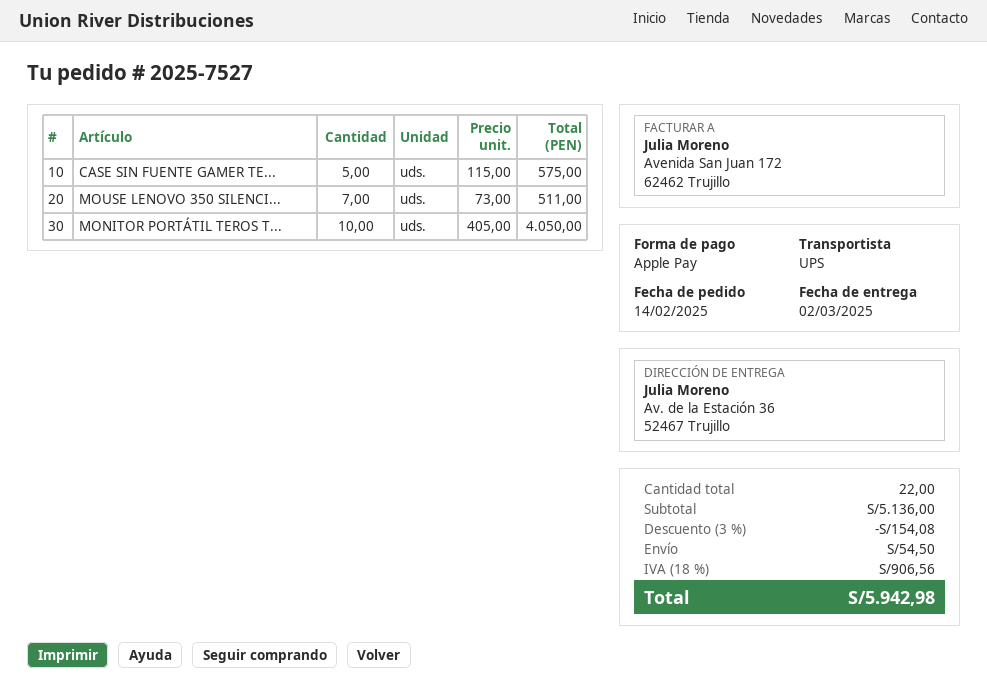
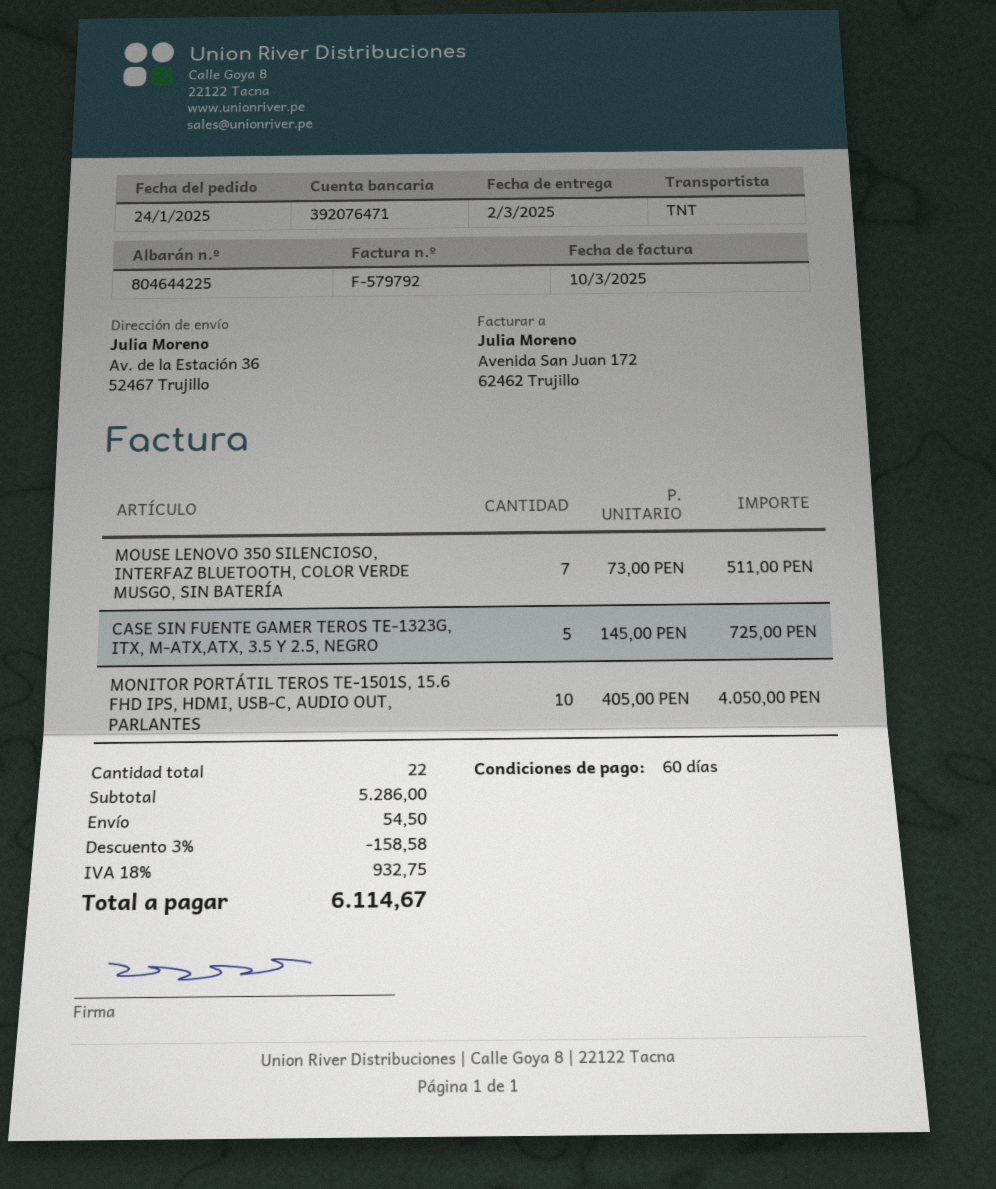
order date: 2025-02-14 -> 2025-01-24
shipping method: UPS -> TNT
CASE SIN FUENTE GAMER TE...: 5 x 115.00 = 575.00 -> 5 x 145.00 = 725.00
subtotal: 5136.00 -> 5286.00
discount: 3% = 154.08 -> 3% = 158.58
tax: 18% = 906.56 -> 18% = 932.75
total: 5942.98 -> 6114.67

